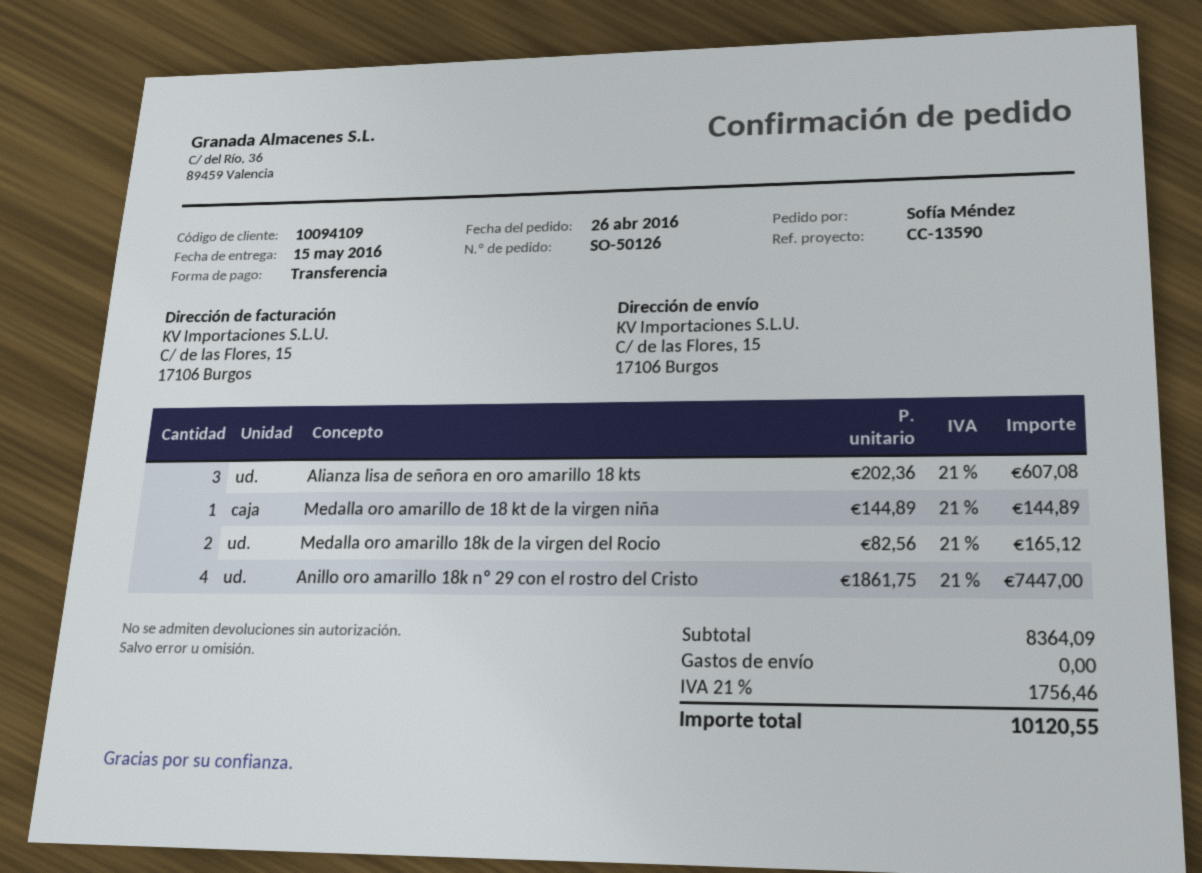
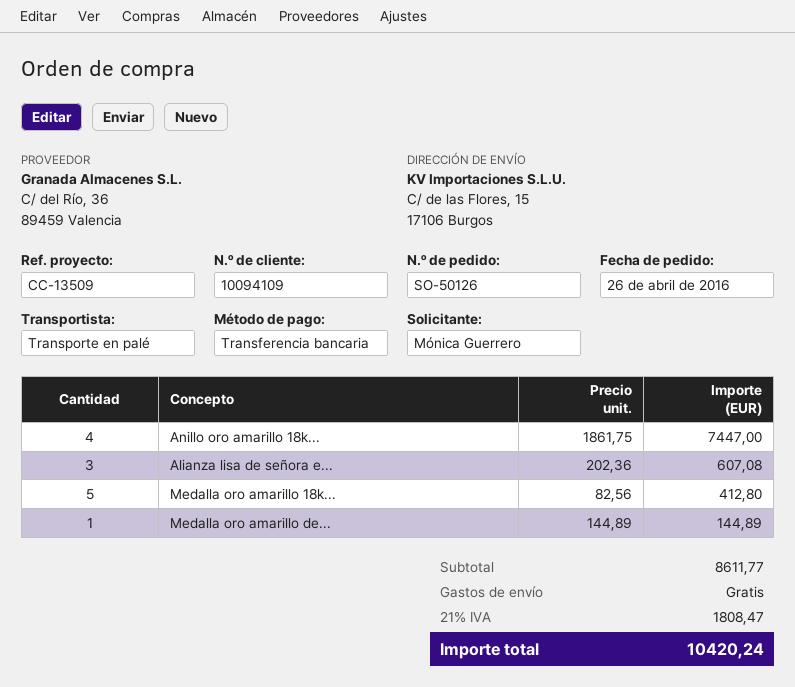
reference: CC-13590 -> CC-13509
ordered by: Sofía Méndez -> Mónica Guerrero
Medalla oro amarillo 18k de la virgen del Rocio: 2 x 82.56 = 165.12 -> 5 x 82.56 = 412.80
subtotal: 8364.09 -> 8611.77
tax: 21% = 1756.46 -> 21% = 1808.47
total: 10120.55 -> 10420.24

